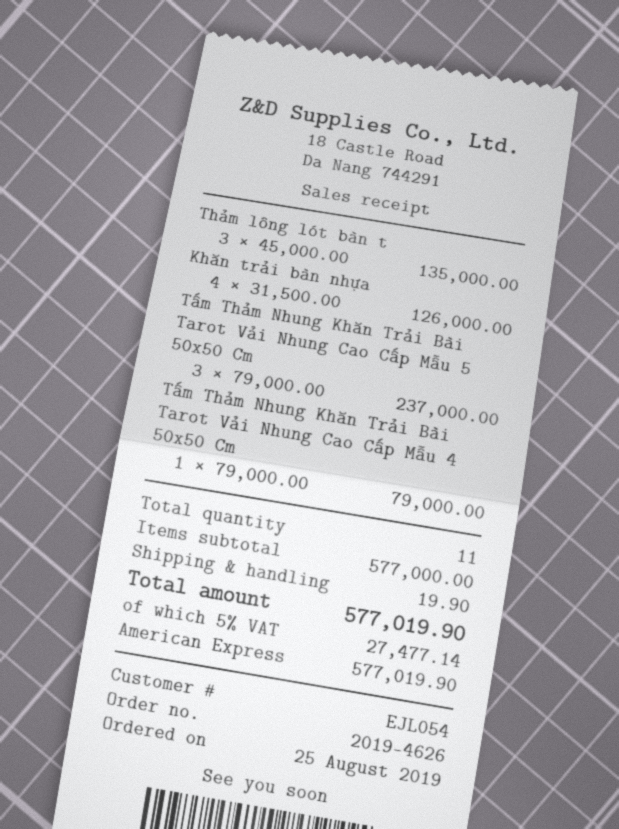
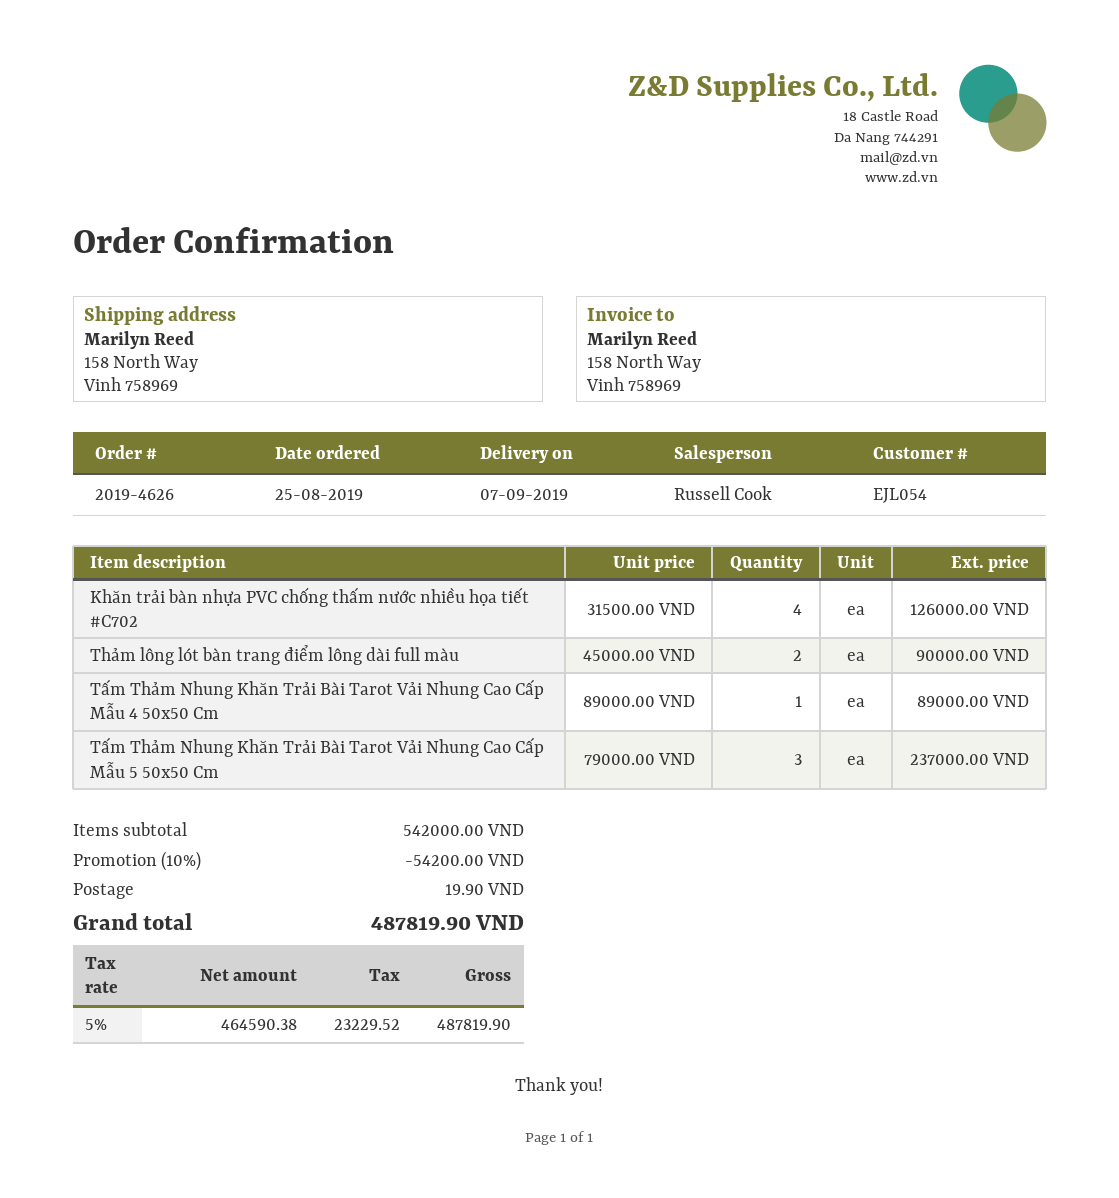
Thảm lông lót bàn t: 3 x 45000.00 = 135000.00 -> 2 x 45000.00 = 90000.00
Tấm Thảm Nhung Khăn Trải Bài Tarot Vải Nhung Cao Cấp Mẫu 4 50x50 Cm: 1 x 79000.00 = 79000.00 -> 1 x 89000.00 = 89000.00
subtotal: 577000.00 -> 542000.00
discount: none -> 10% = 54200.00
tax: 5% = 27477.14 -> 5% = 23229.52
total: 577019.90 -> 487819.90

